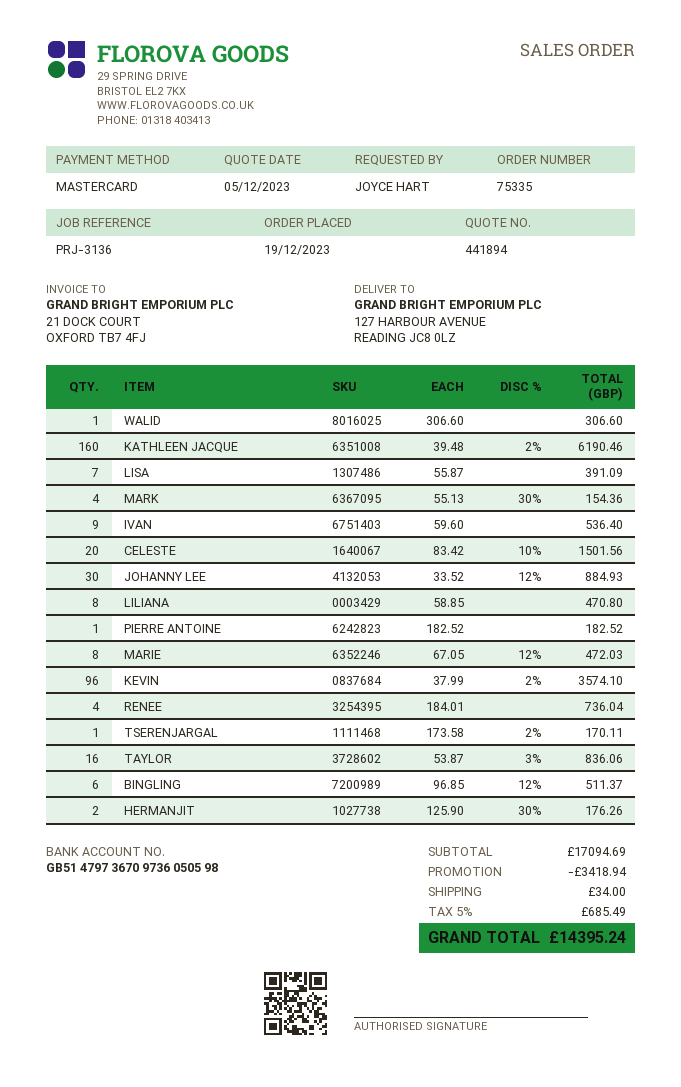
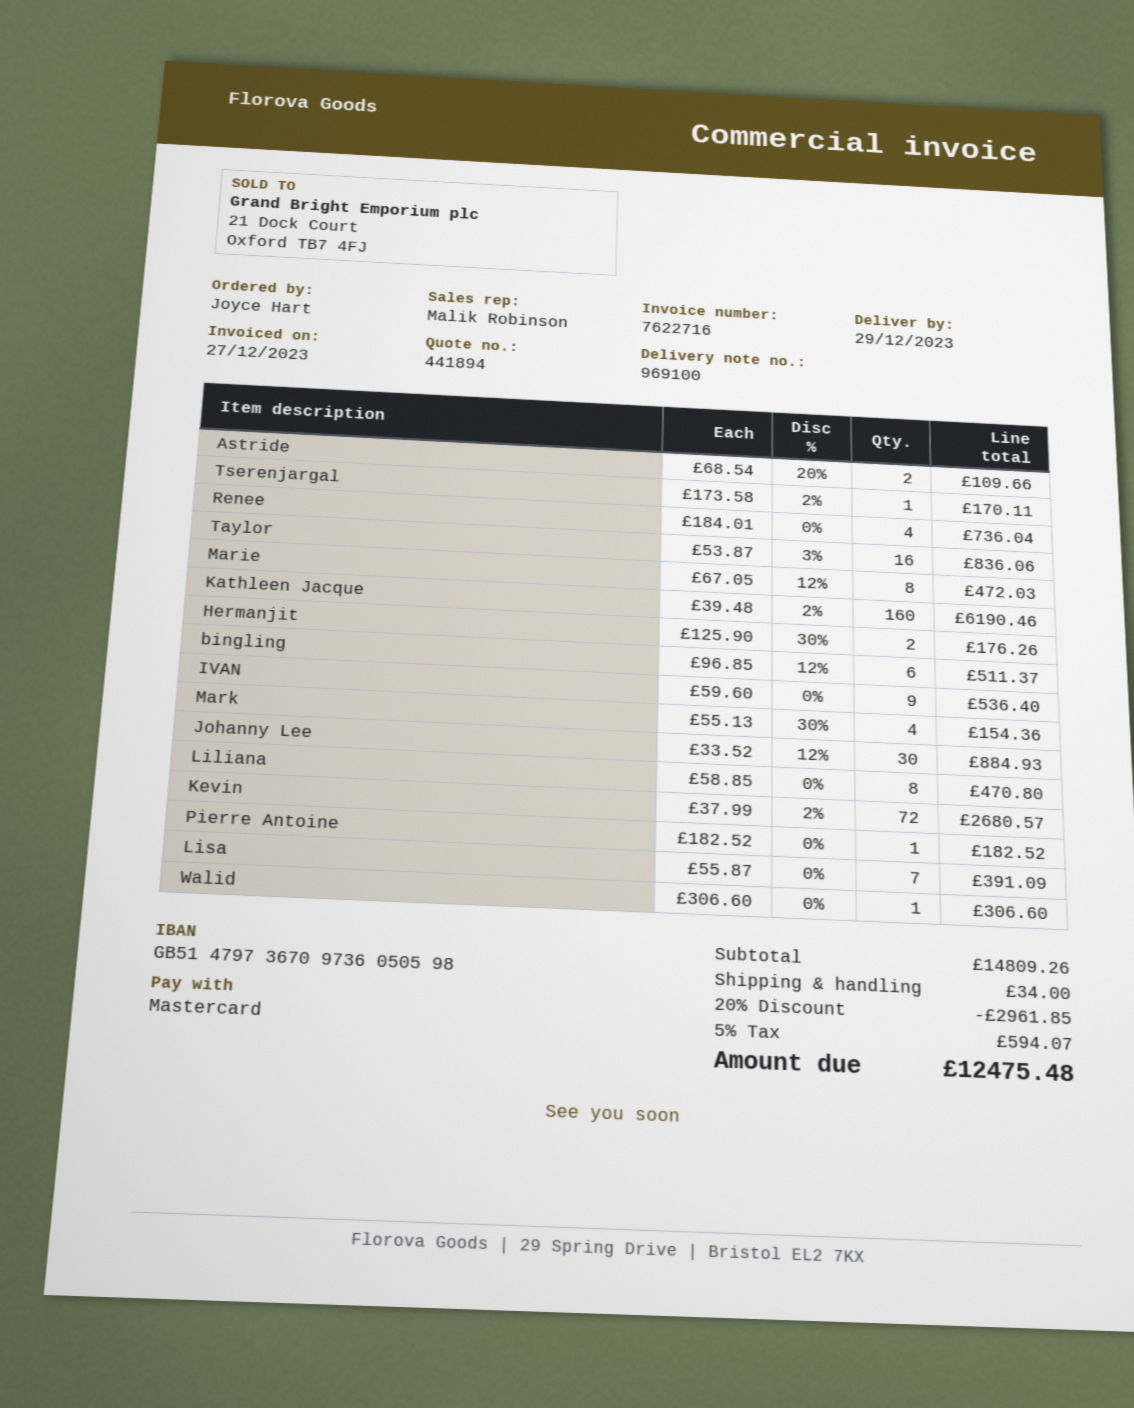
CELESTE: 20 x 83.42 - 10% = 1501.56 -> none
KEVIN: 96 x 37.99 - 2% = 3574.10 -> 72 x 37.99 - 2% = 2680.57
Astride: none -> 2 x 68.54 - 20% = 109.66
subtotal: 17094.69 -> 14809.26
discount: 3418.94 -> 2961.85
tax: 5% = 685.49 -> 5% = 594.07
total: 14395.24 -> 12475.48

